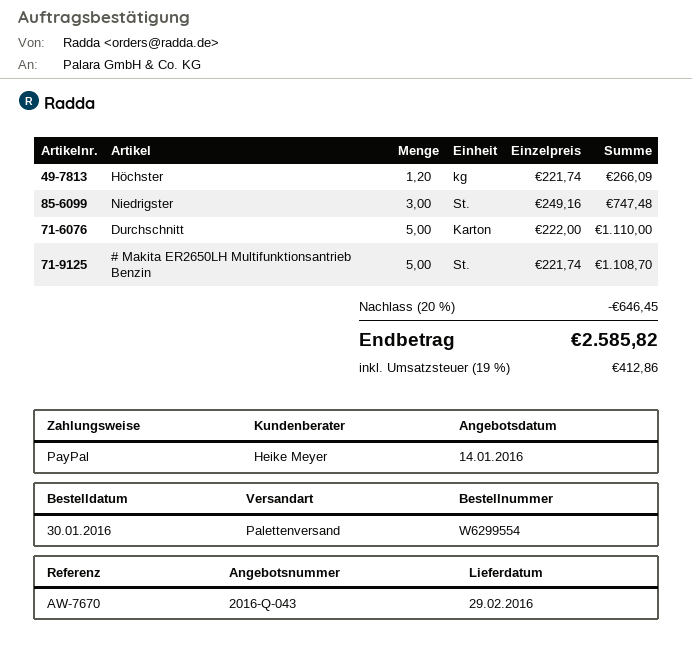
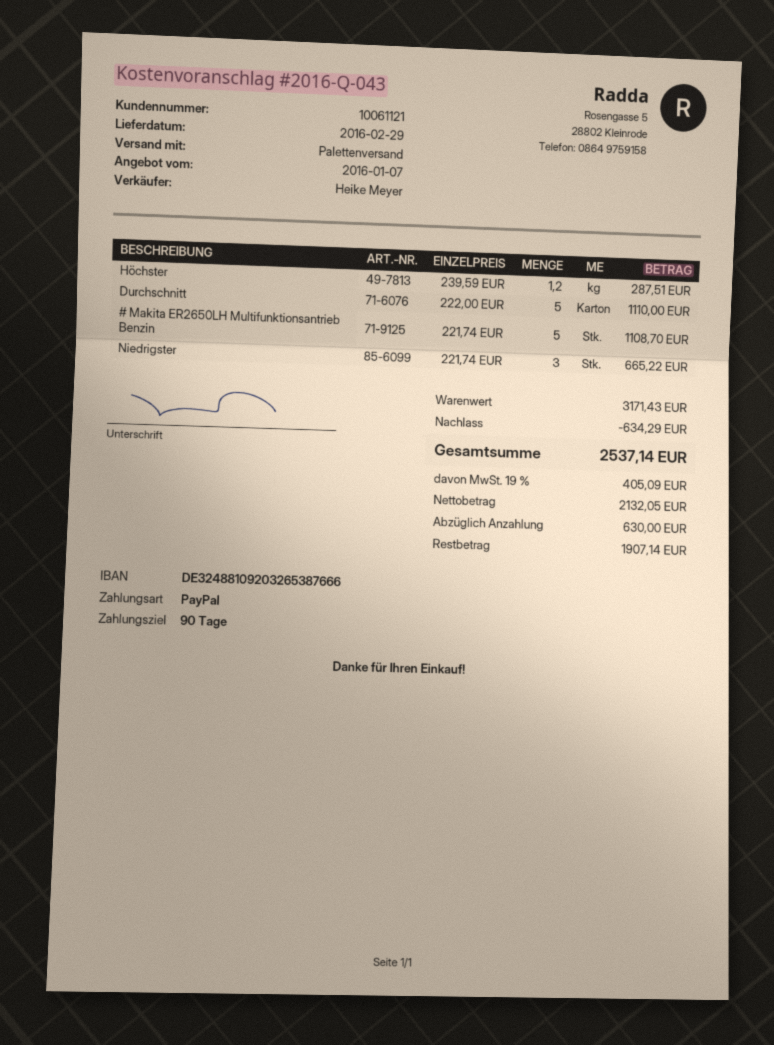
quote date: 2016-01-14 -> 2016-01-07
Höchster: 1.2 x 221.74 = 266.09 -> 1.2 x 239.59 = 287.51
Niedrigster: 3 x 249.16 = 747.48 -> 3 x 221.74 = 665.22
discount: 646.45 -> 634.29
tax: 19% = 412.86 -> 19% = 405.09
total: 2585.82 -> 2537.14

